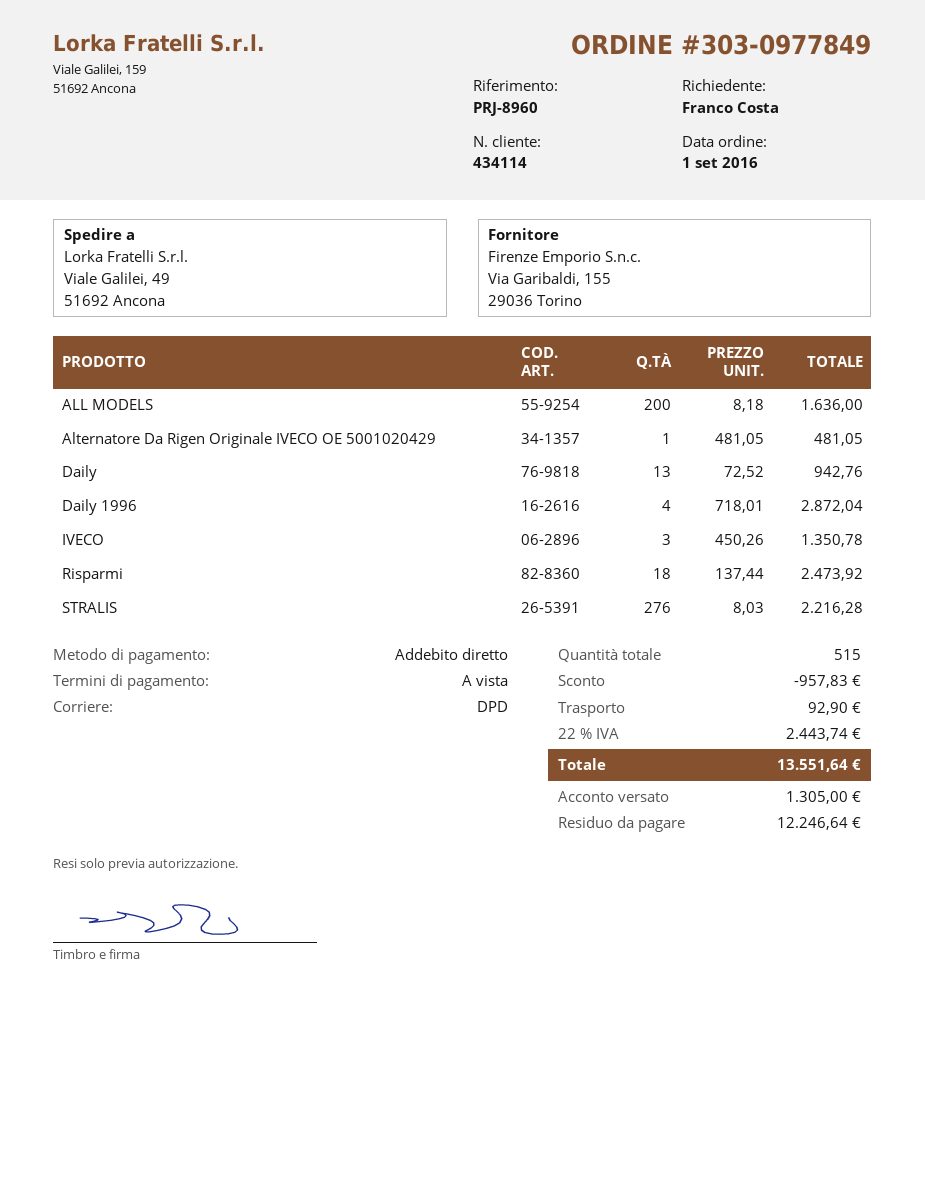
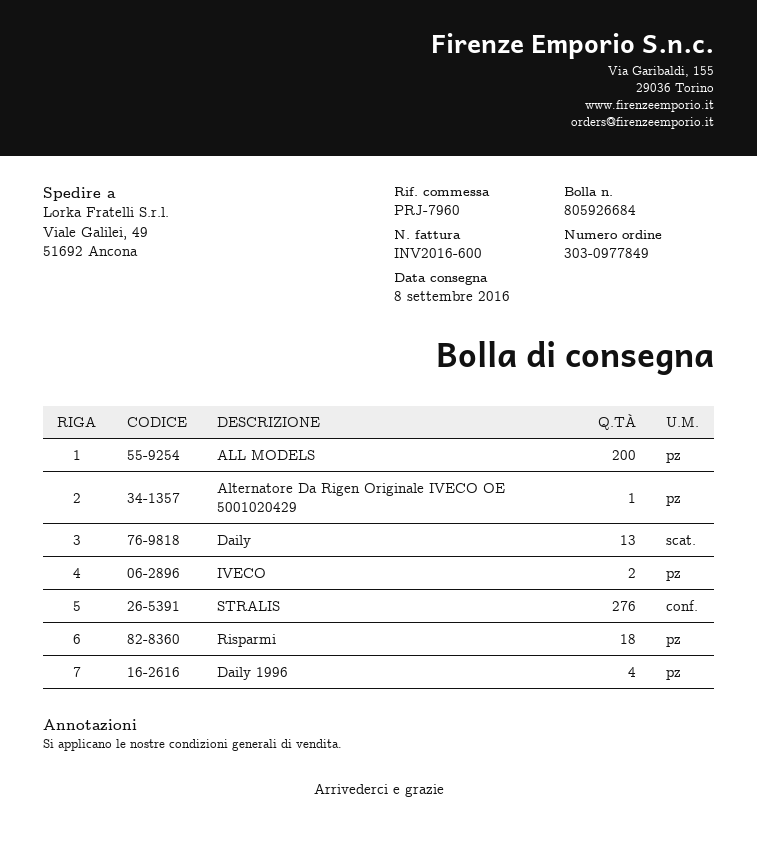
reference: PRJ-8960 -> PRJ-7960
IVECO: 3 -> 2

